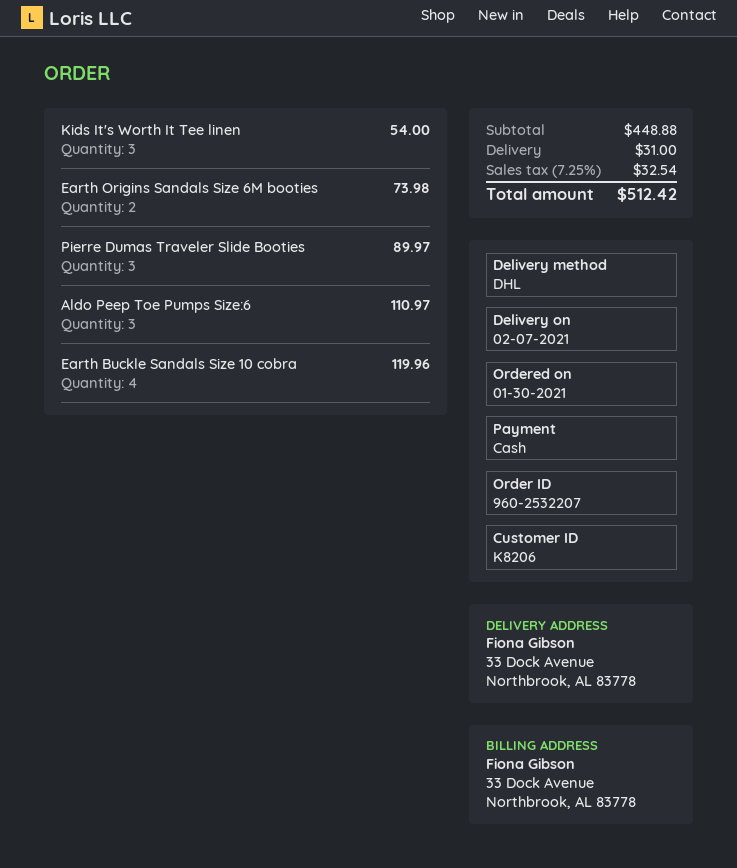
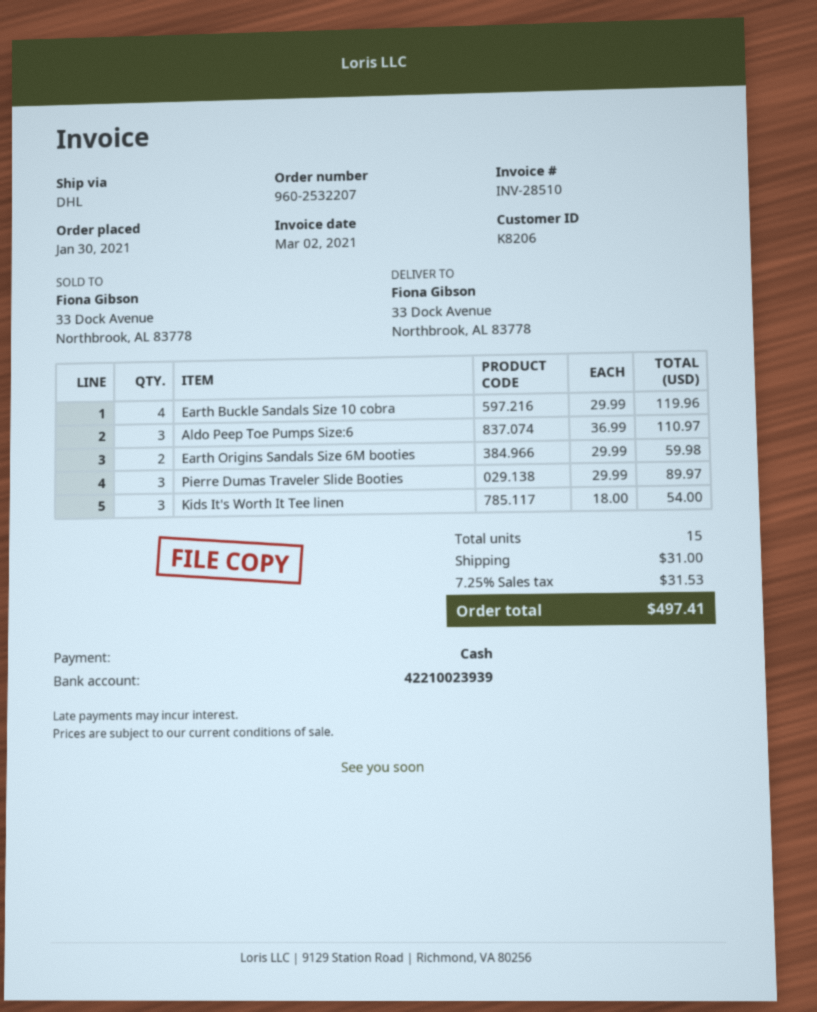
Earth Origins Sandals Size 6M booties: 2 for 73.98 -> 2 for 59.98
tax: 7.25% = 32.54 -> 7.25% = 31.53
total: 512.42 -> 497.41

